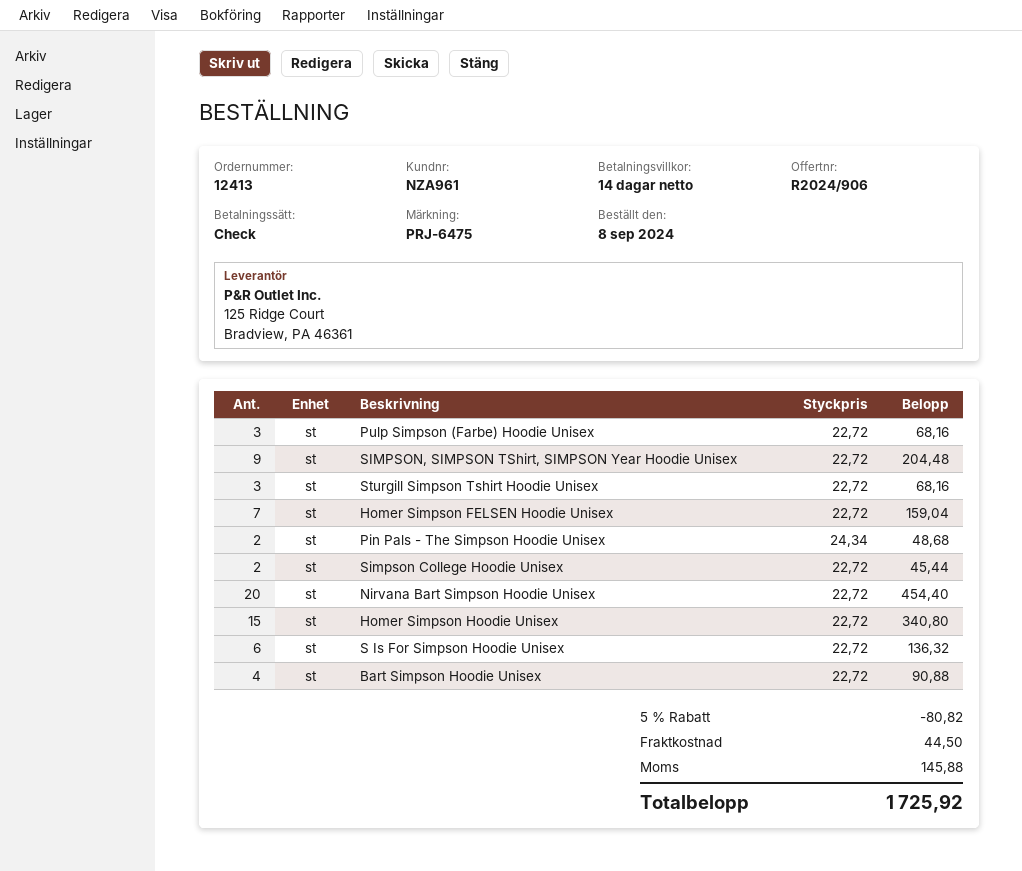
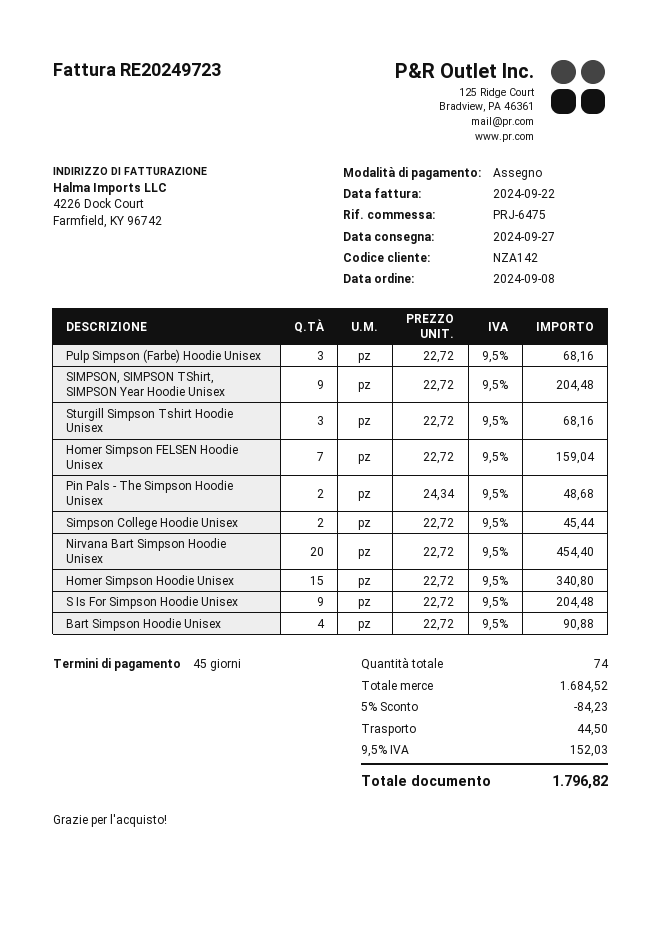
payment terms: 14 days -> 45 days
customer number: NZA961 -> NZA142
S Is For Simpson Hoodie Unisex: 6 x 22.72 = 136.32 -> 9 x 22.72 = 204.48
discount: 5% = 80.82 -> 5% = 84.23
tax: 145.88 -> 152.03
total: 1725.92 -> 1796.82

